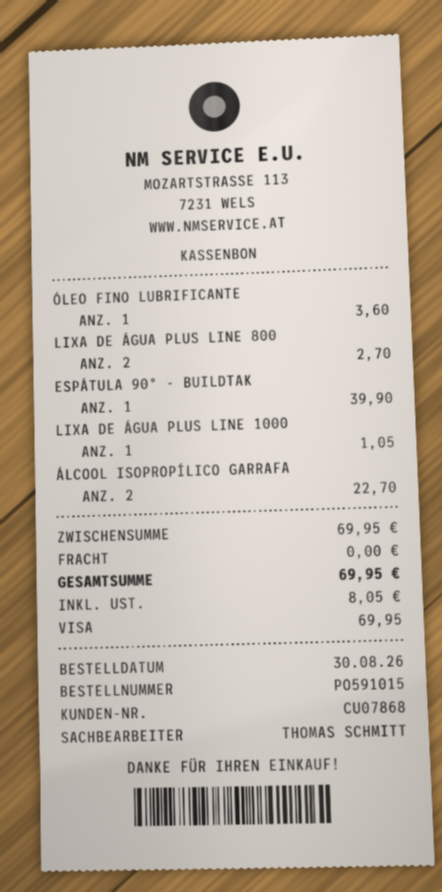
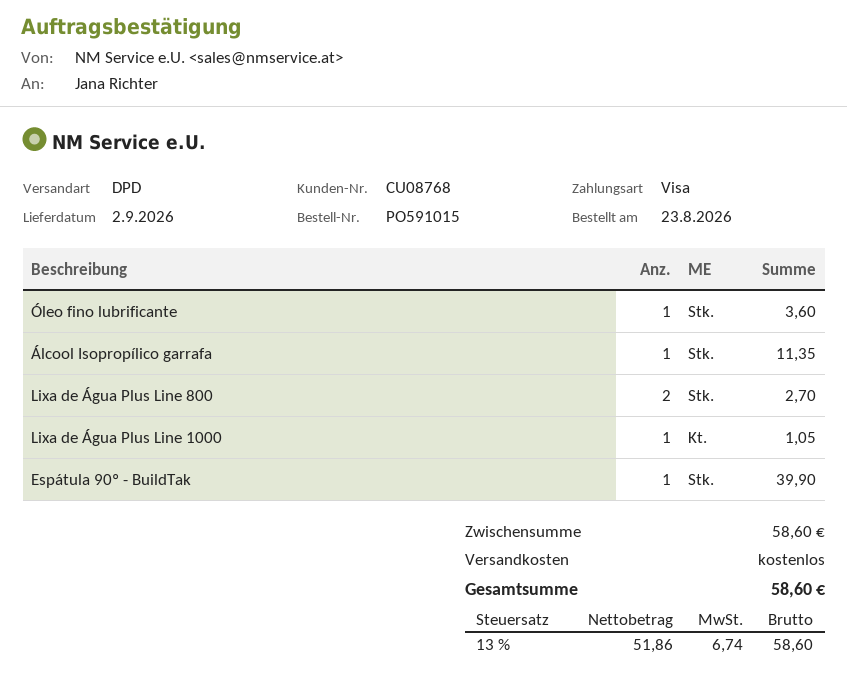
order date: 2026-08-30 -> 2026-08-23
customer number: CU07868 -> CU08768
ÁLCOOL ISOPROPÍLICO GARRAFA: 2 for 22.70 -> 1 for 11.35
subtotal: 69.95 -> 58.60
tax: 8.05 -> 6.74
total: 69.95 -> 58.60

